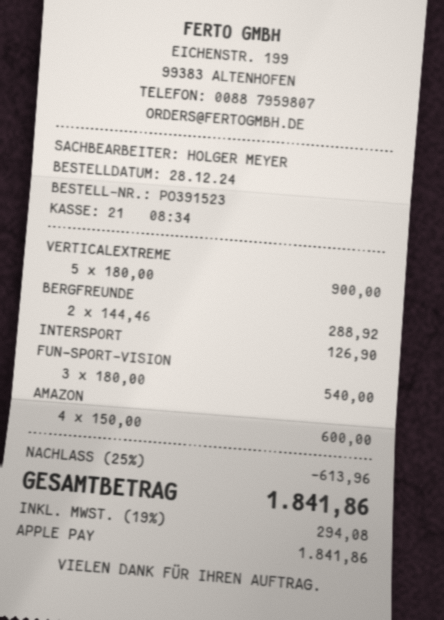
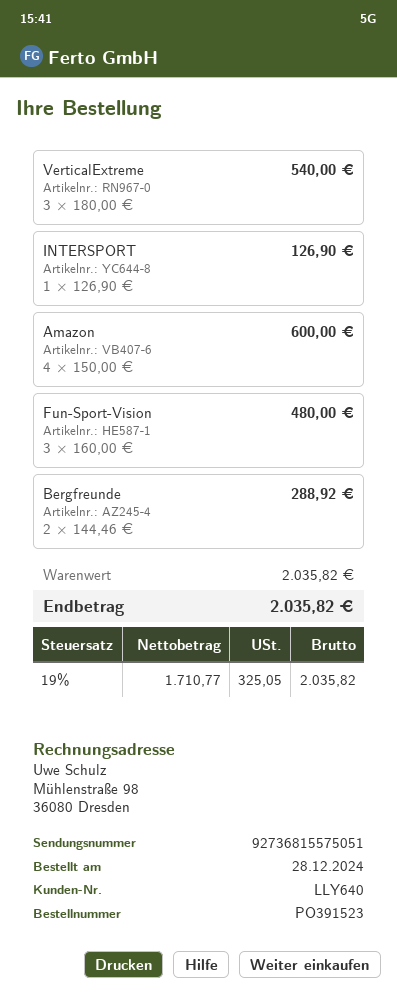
VERTICALEXTREME: 5 x 180.00 = 900.00 -> 3 x 180.00 = 540.00
FUN-SPORT-VISION: 3 x 180.00 = 540.00 -> 3 x 160.00 = 480.00
discount: 25% = 613.96 -> none
tax: 19% = 294.08 -> 19% = 325.05
total: 1841.86 -> 2035.82

